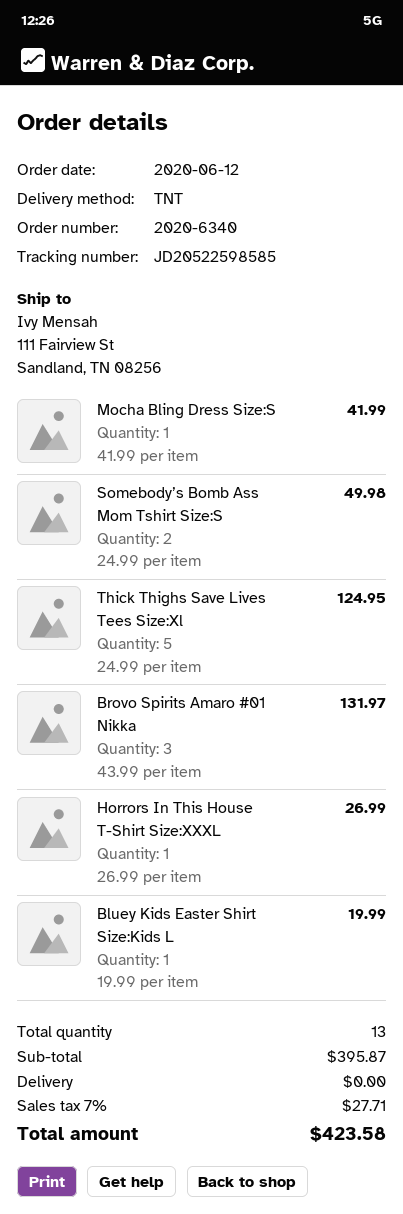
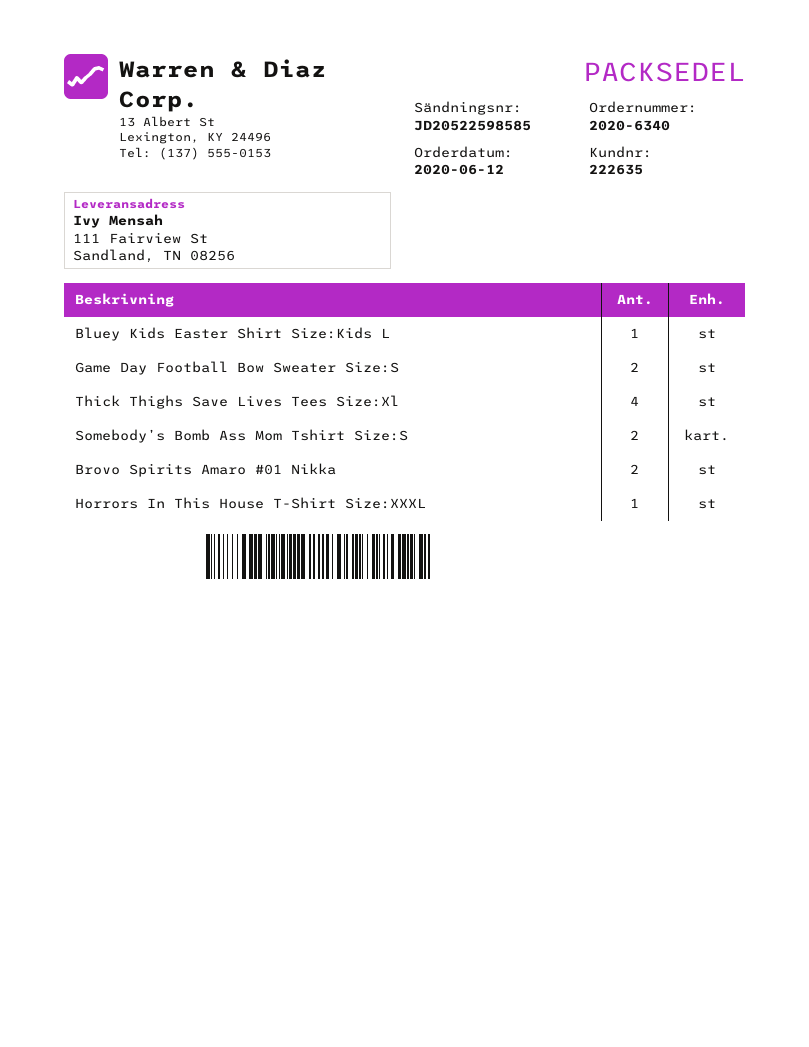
Mocha Bling Dress Size:S: 1 -> none
Thick Thighs Save Lives Tees Size:Xl: 5 -> 4
Brovo Spirits Amaro #01 Nikka: 3 -> 2
Game Day Football Bow Sweater Size:S: none -> 2

